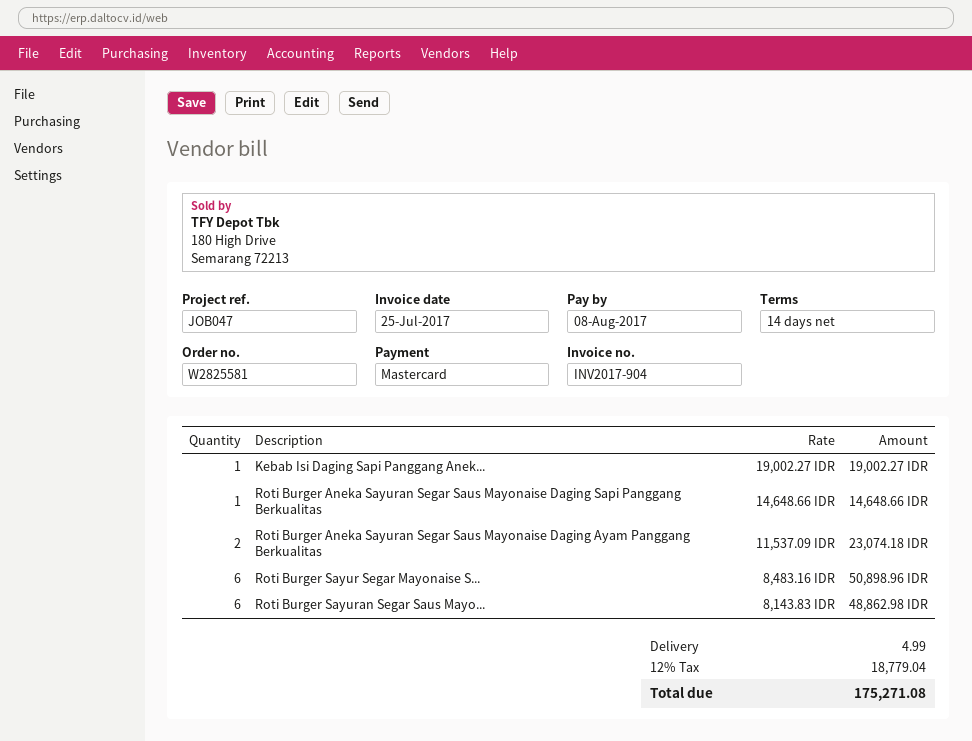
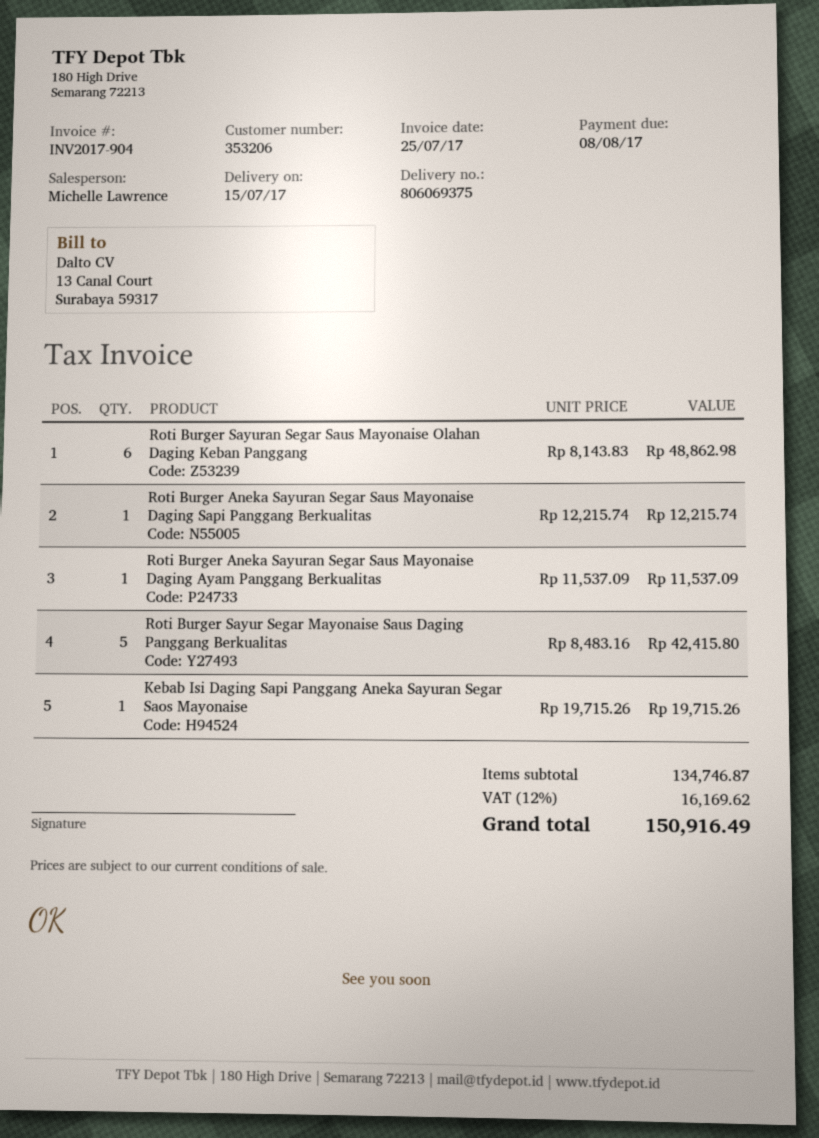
Kebab Isi Daging Sapi Panggang Anek...: 1 x 19002.27 = 19002.27 -> 1 x 19715.26 = 19715.26
Roti Burger Aneka Sayuran Segar Saus Mayonaise Daging Sapi Panggang Berkualitas: 1 x 14648.66 = 14648.66 -> 1 x 12215.74 = 12215.74
Roti Burger Aneka Sayuran Segar Saus Mayonaise Daging Ayam Panggang Berkualitas: 2 x 11537.09 = 23074.18 -> 1 x 11537.09 = 11537.09
Roti Burger Sayur Segar Mayonaise S...: 6 x 8483.16 = 50898.96 -> 5 x 8483.16 = 42415.80
shipping: 4.99 -> none
tax: 12% = 18779.04 -> 12% = 16169.62
total: 175271.08 -> 150916.49

